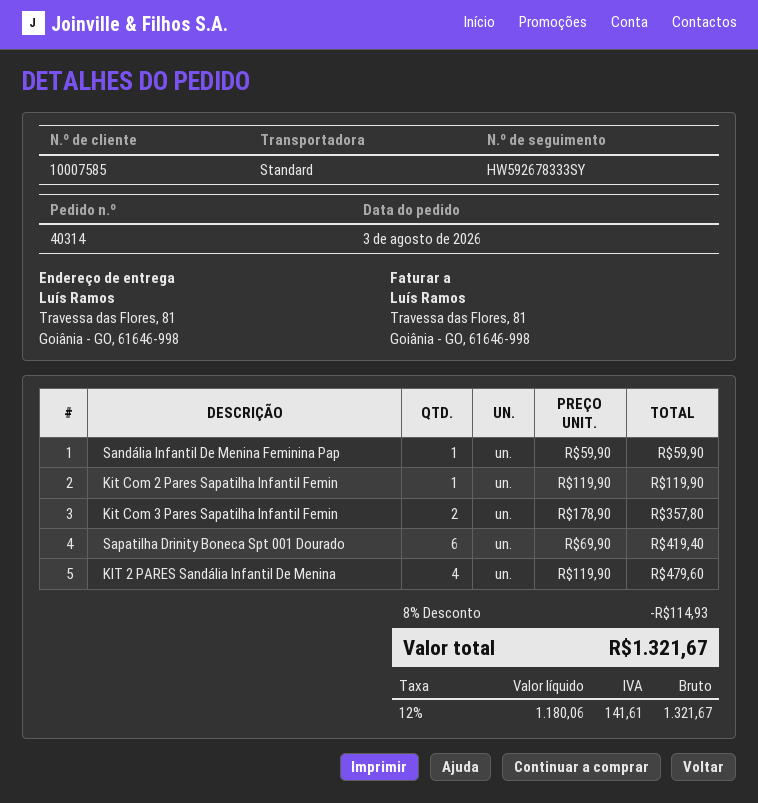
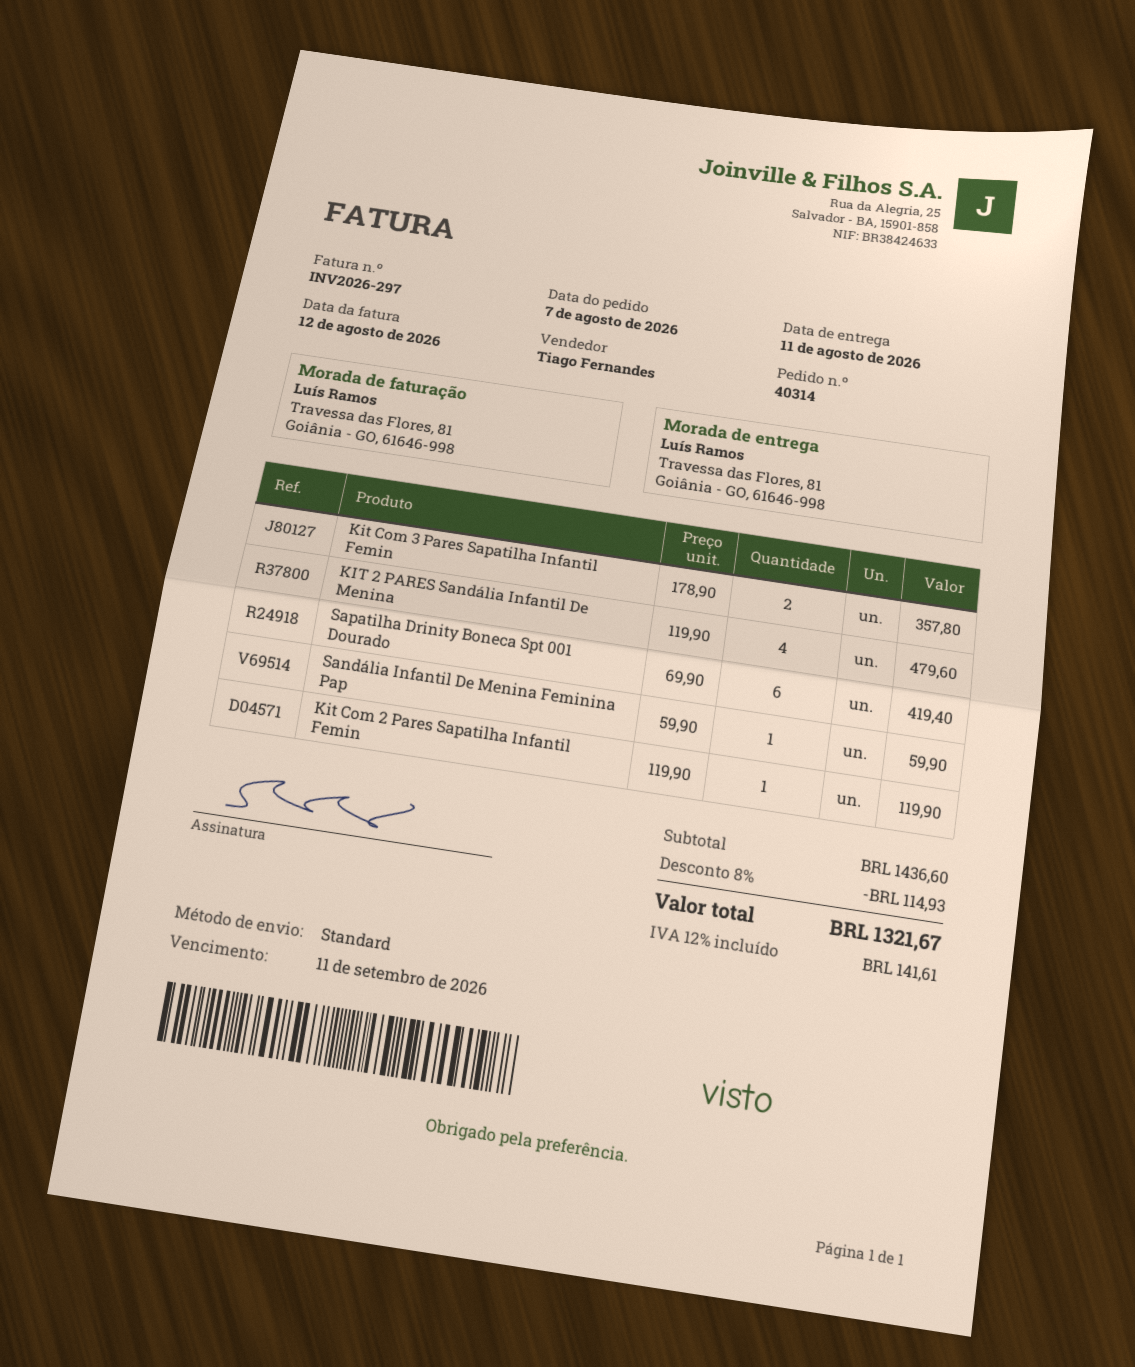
order date: 2026-08-03 -> 2026-08-07

